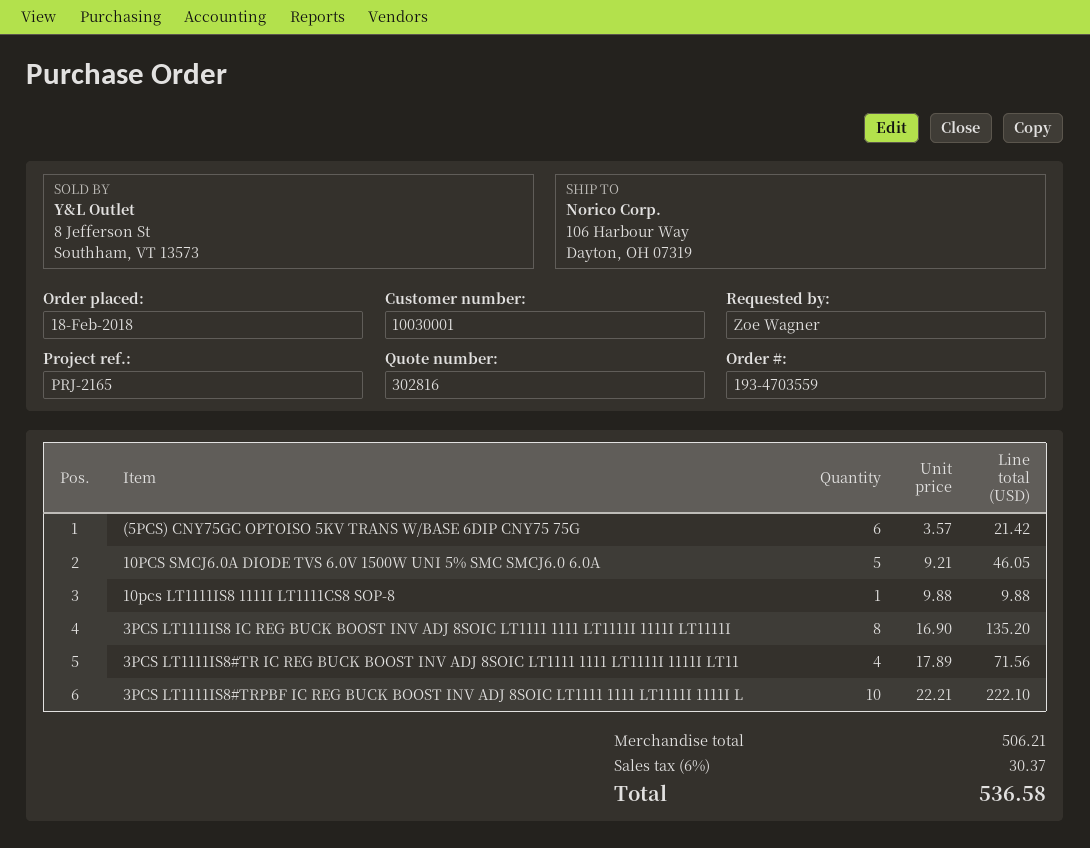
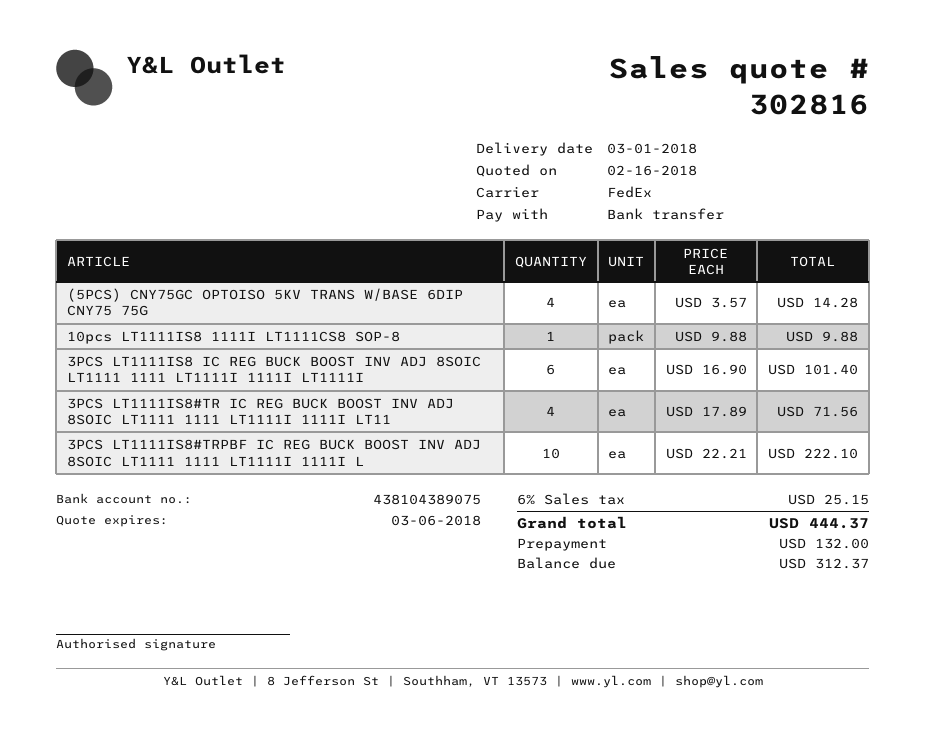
(5PCS) CNY75GC OPTOISO 5KV TRANS W/BASE 6DIP CNY75 75G: 6 x 3.57 = 21.42 -> 4 x 3.57 = 14.28
10PCS SMCJ6.0A DIODE TVS 6.0V 1500W UNI 5% SMC SMCJ6.0 6.0A: 5 x 9.21 = 46.05 -> none
3PCS LT1111IS8 IC REG BUCK BOOST INV ADJ 8SOIC LT1111 1111 LT1111I 1111I LT1111I: 8 x 16.90 = 135.20 -> 6 x 16.90 = 101.40
tax: 6% = 30.37 -> 6% = 25.15
total: 536.58 -> 444.37

